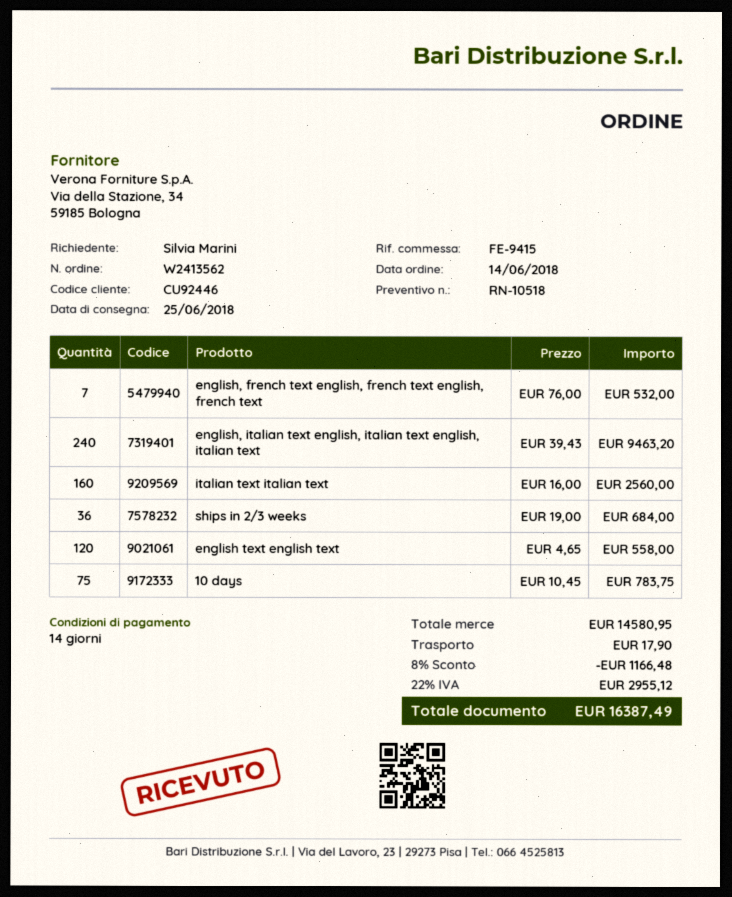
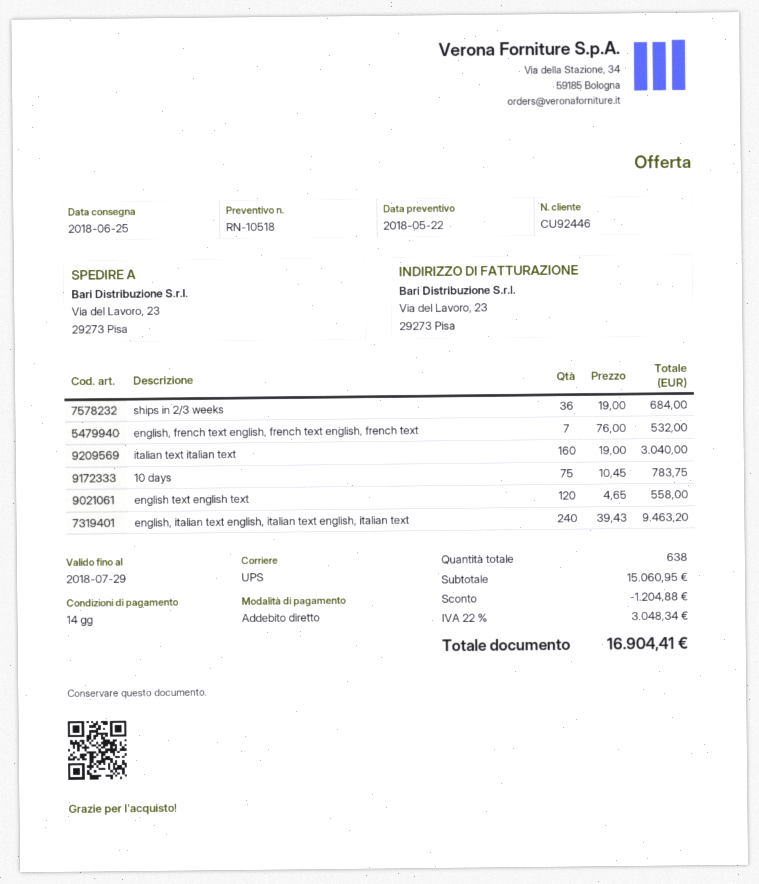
italian text italian text: 160 x 16.00 = 2560.00 -> 160 x 19.00 = 3040.00
subtotal: 14580.95 -> 15060.95
discount: 1166.48 -> 1204.88
shipping: 17.90 -> none
tax: 22% = 2955.12 -> 22% = 3048.34
total: 16387.49 -> 16904.41

